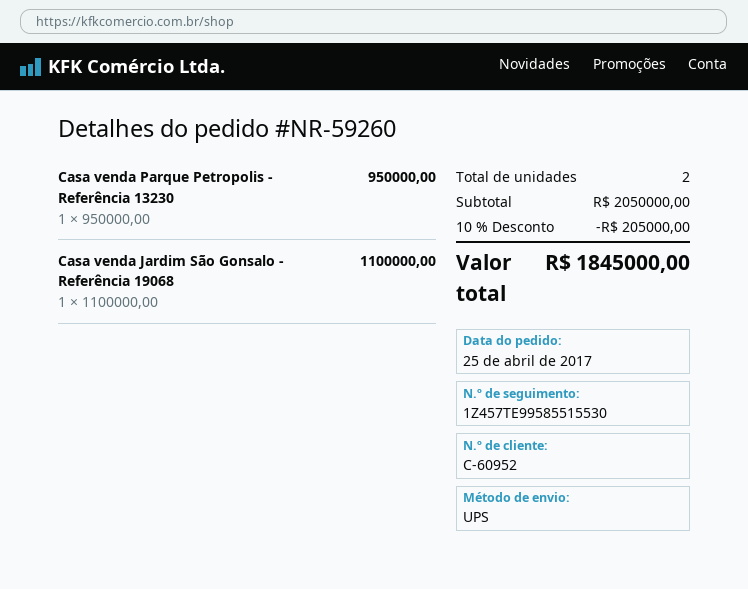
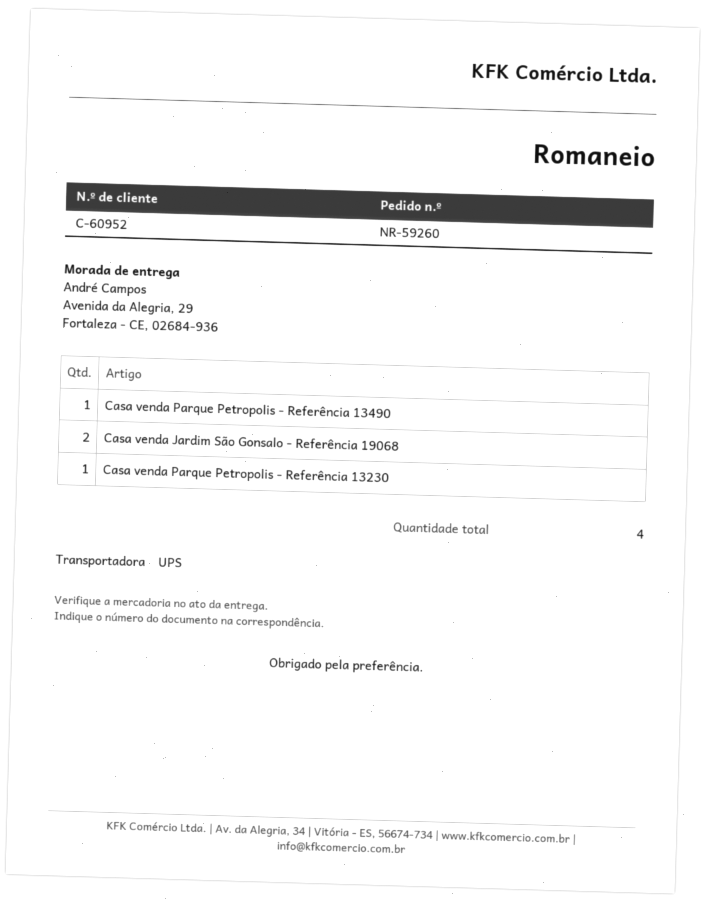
Casa venda Jardim São Gonsalo - Referência 19068: 1 -> 2
Casa venda Parque Petropolis - Referência 13490: none -> 1
total quantity: 2 -> 4

